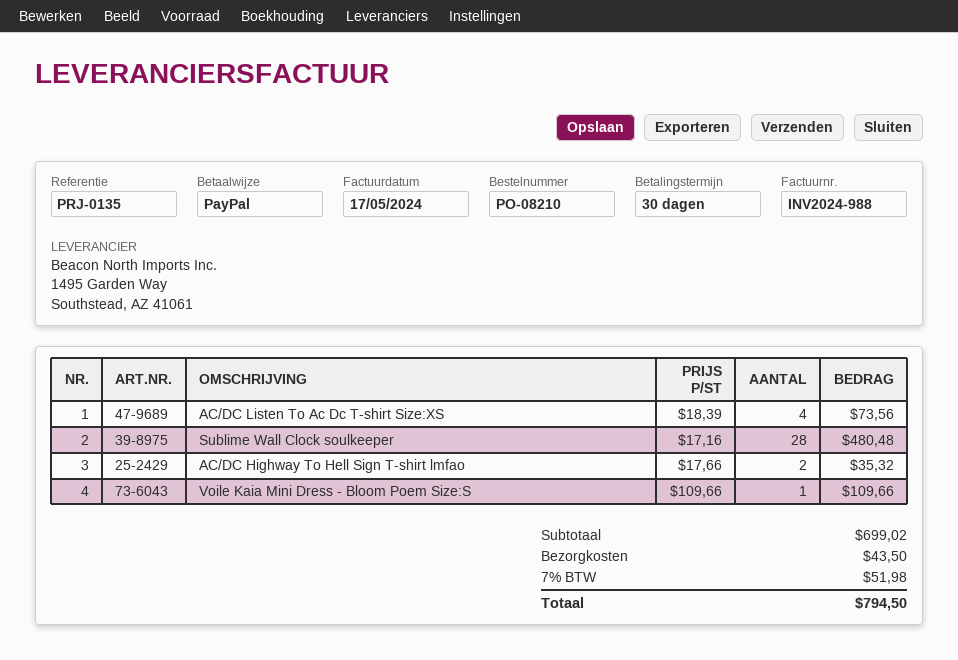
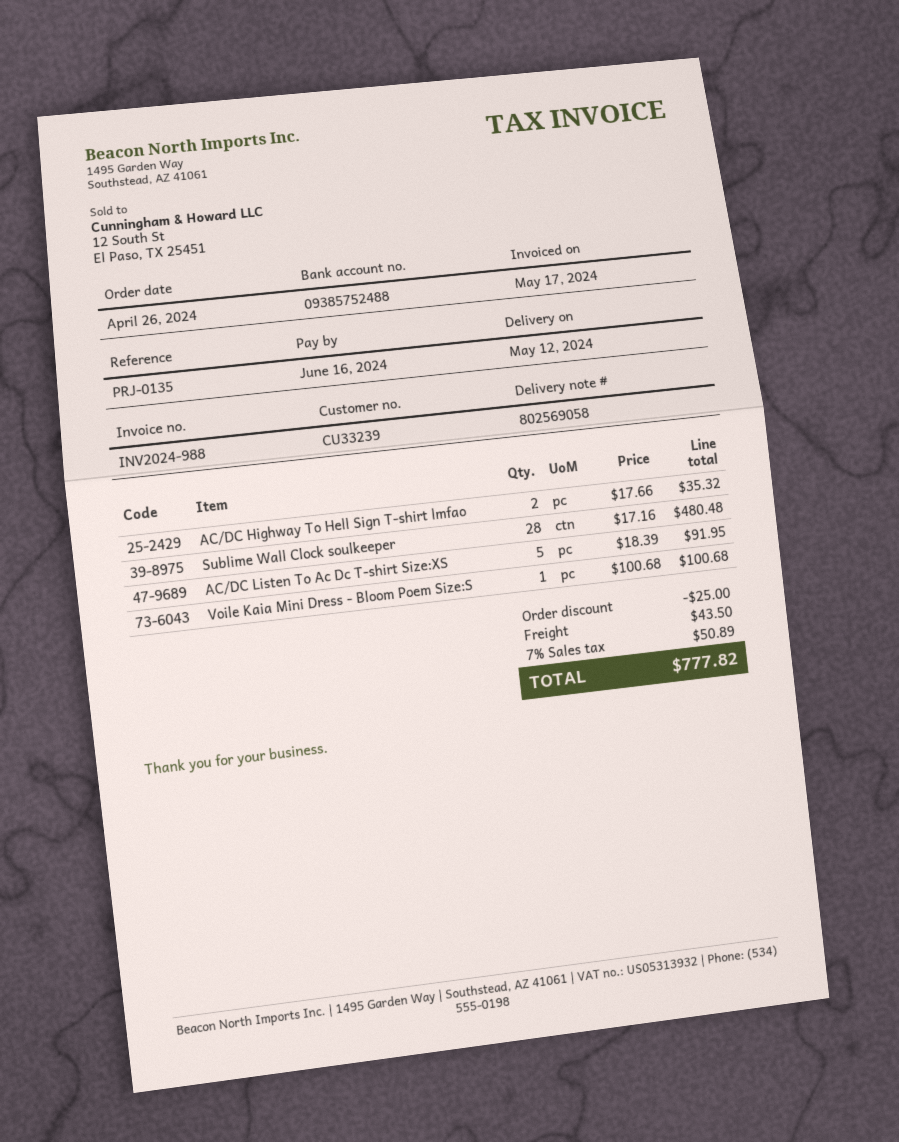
AC/DC Listen To Ac Dc T-shirt Size:XS: 4 x 18.39 = 73.56 -> 5 x 18.39 = 91.95
Voile Kaia Mini Dress - Bloom Poem Size:S: 1 x 109.66 = 109.66 -> 1 x 100.68 = 100.68
discount: none -> 25.00
tax: 7% = 51.98 -> 7% = 50.89
total: 794.50 -> 777.82

